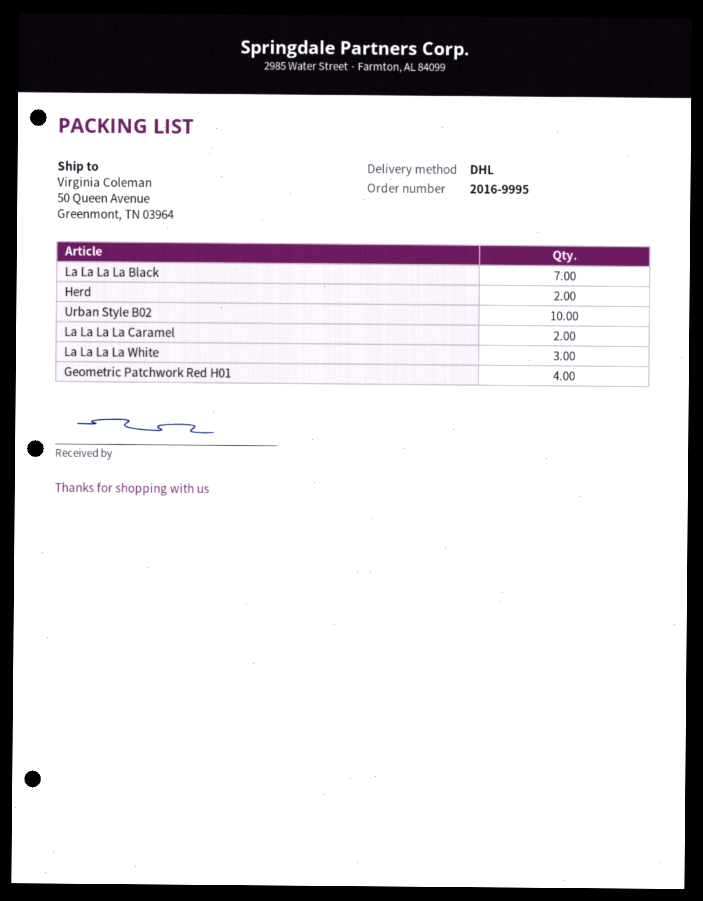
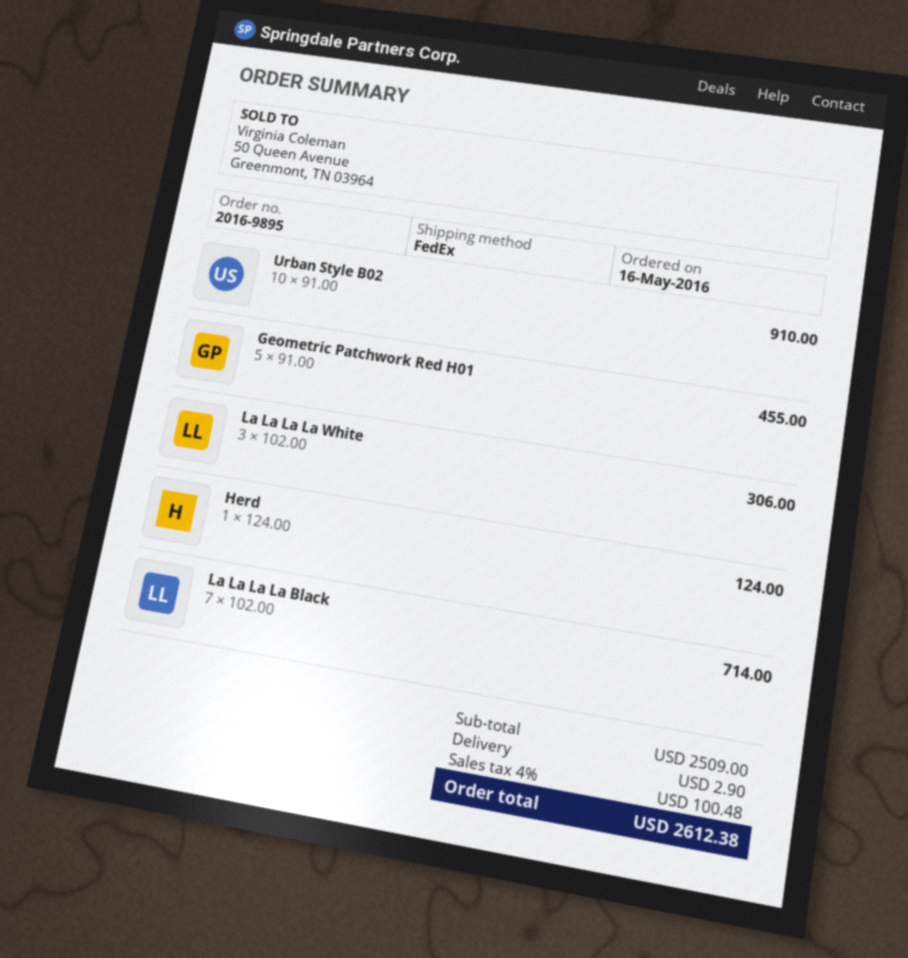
order number: 2016-9995 -> 2016-9895
shipping method: DHL -> FedEx
Herd: 2 -> 1
La La La La Caramel: 2 -> none
Geometric Patchwork Red H01: 4 -> 5

